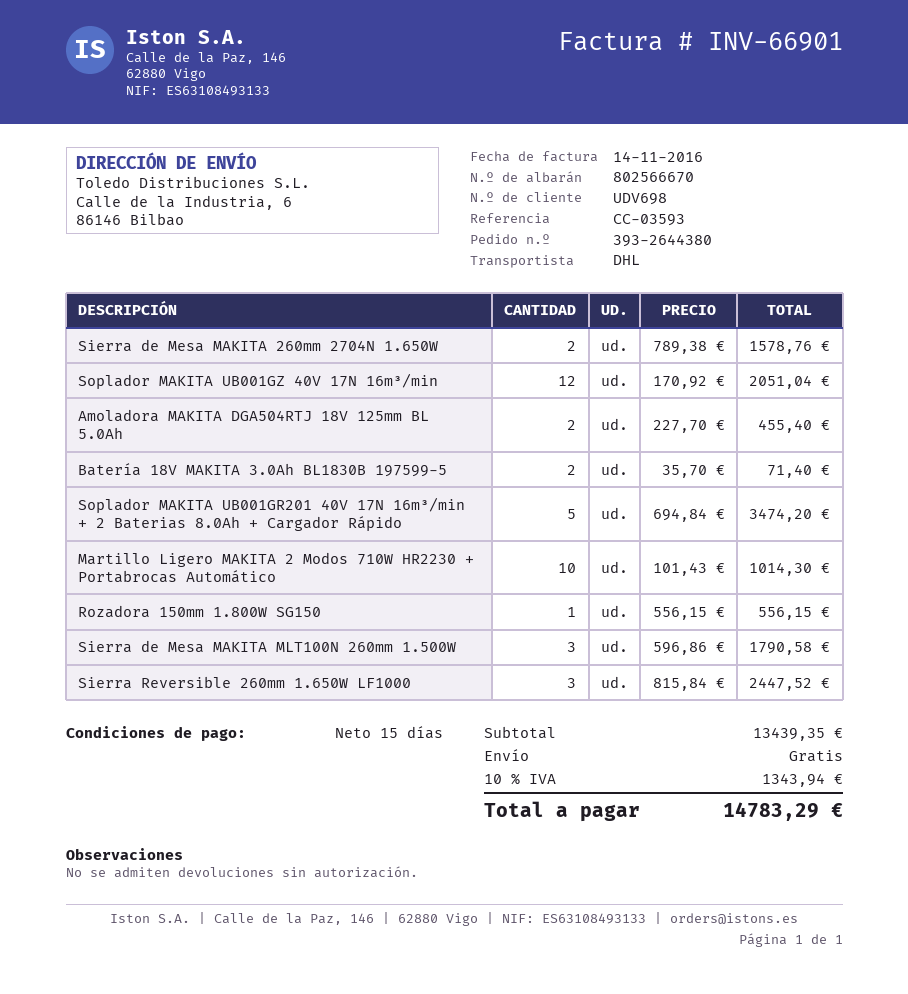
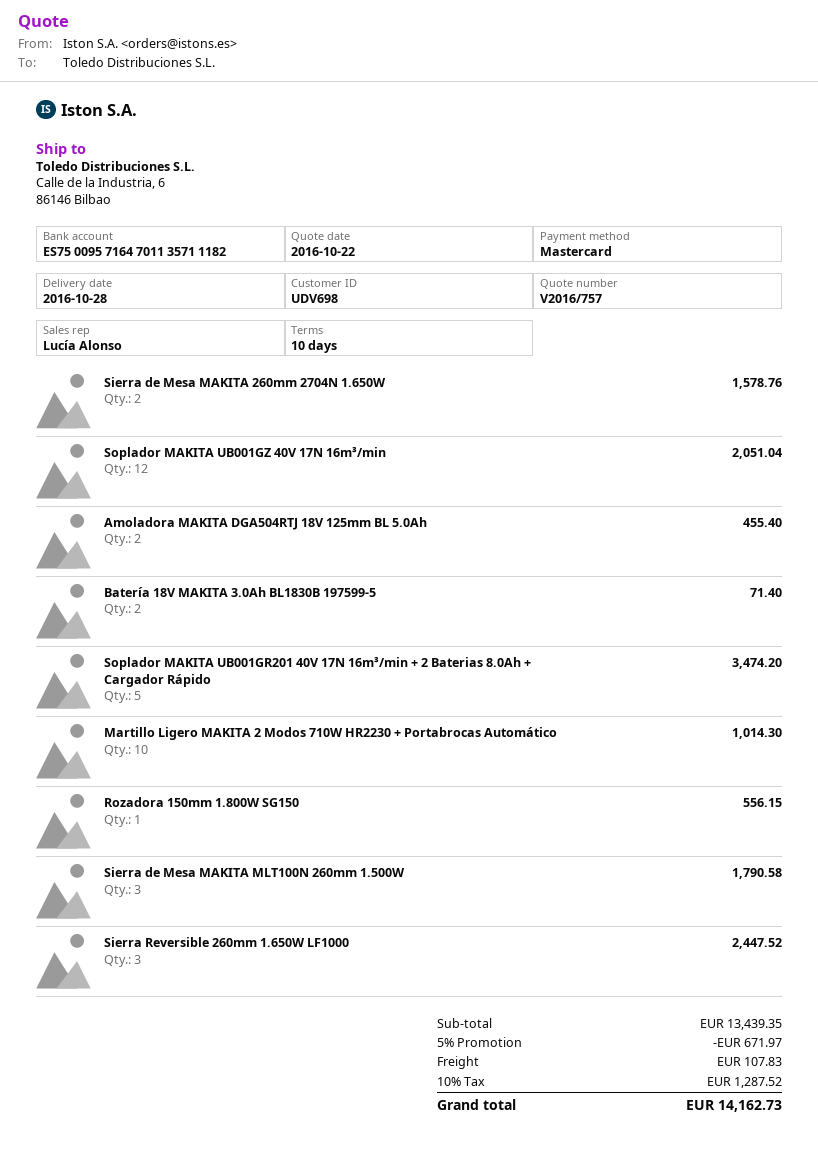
payment terms: 15 days -> 10 days
discount: none -> 5% = 671.97
shipping: 0.00 -> 107.83
tax: 10% = 1343.94 -> 10% = 1287.52
total: 14783.29 -> 14162.73

